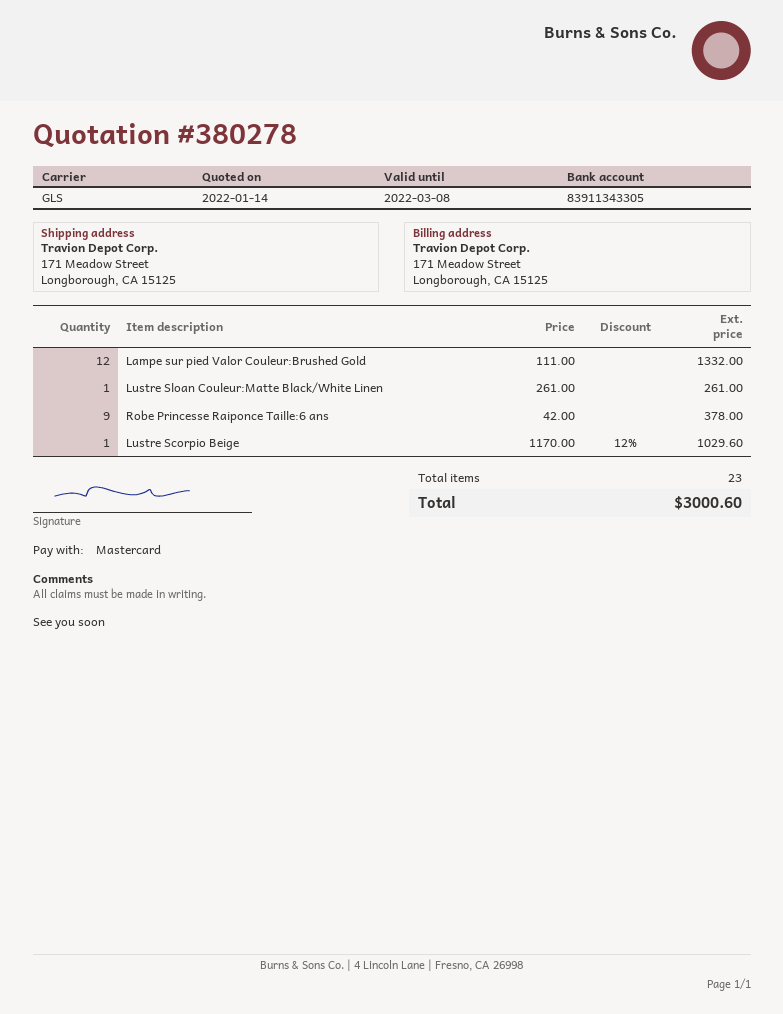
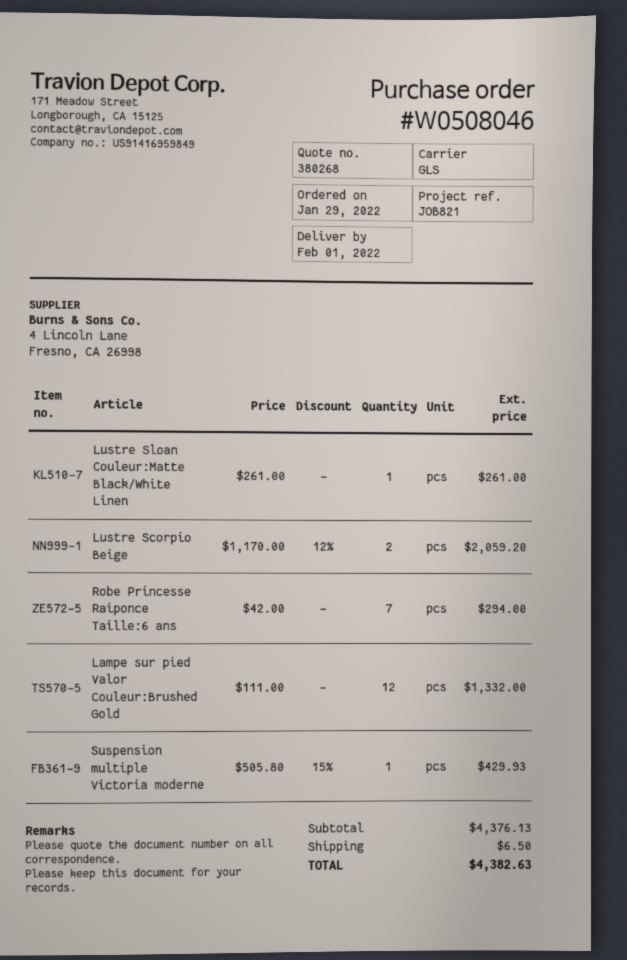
quote number: 380278 -> 380268
Robe Princesse Raiponce Taille:6 ans: 9 x 42.00 = 378.00 -> 7 x 42.00 = 294.00
Lustre Scorpio Beige: 1 x 1170.00 - 12% = 1029.60 -> 2 x 1170.00 - 12% = 2059.20
Suspension multiple Victoria moderne: none -> 1 x 505.80 - 15% = 429.93
shipping: none -> 6.50
total: 3000.60 -> 4382.63

